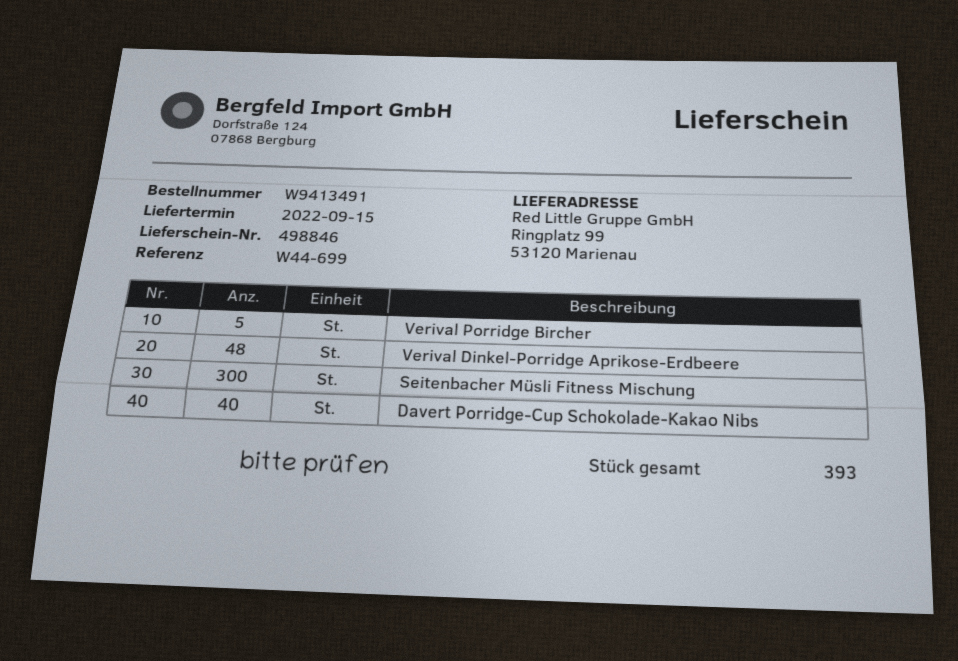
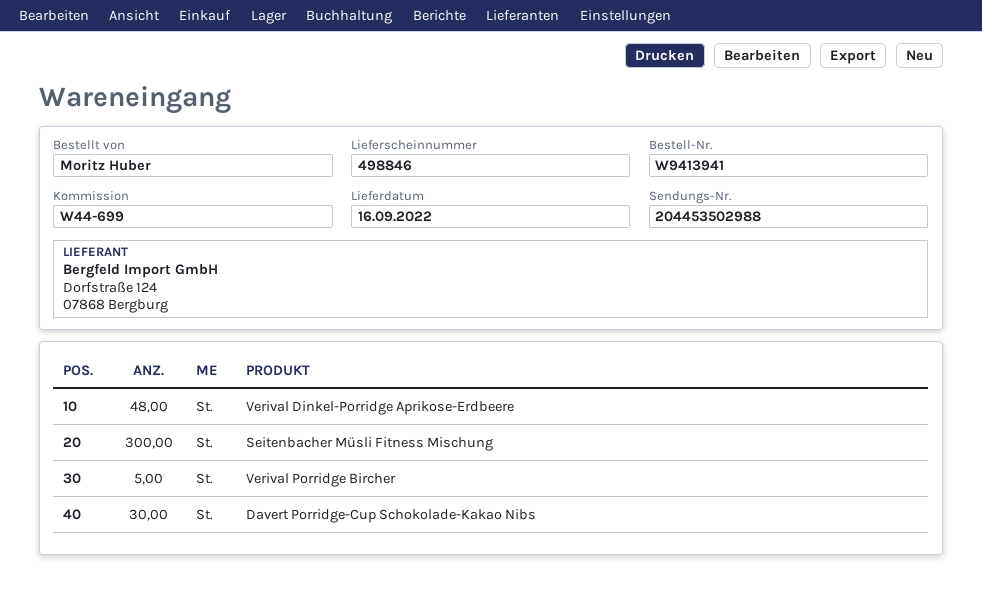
order number: W9413491 -> W9413941
delivery date: 2022-09-15 -> 2022-09-16
Davert Porridge-Cup Schokolade-Kakao Nibs: 40 -> 30

